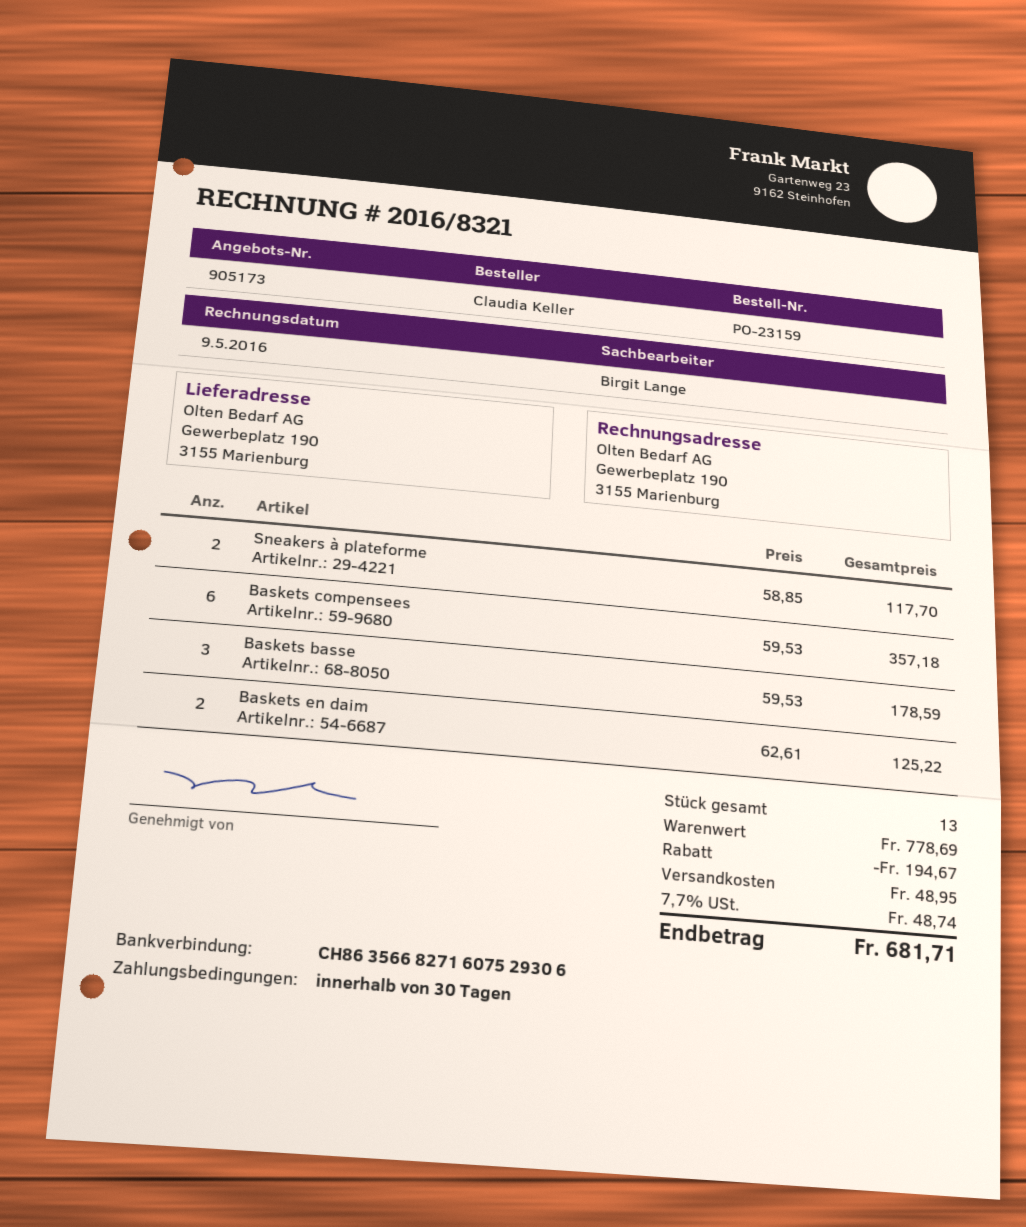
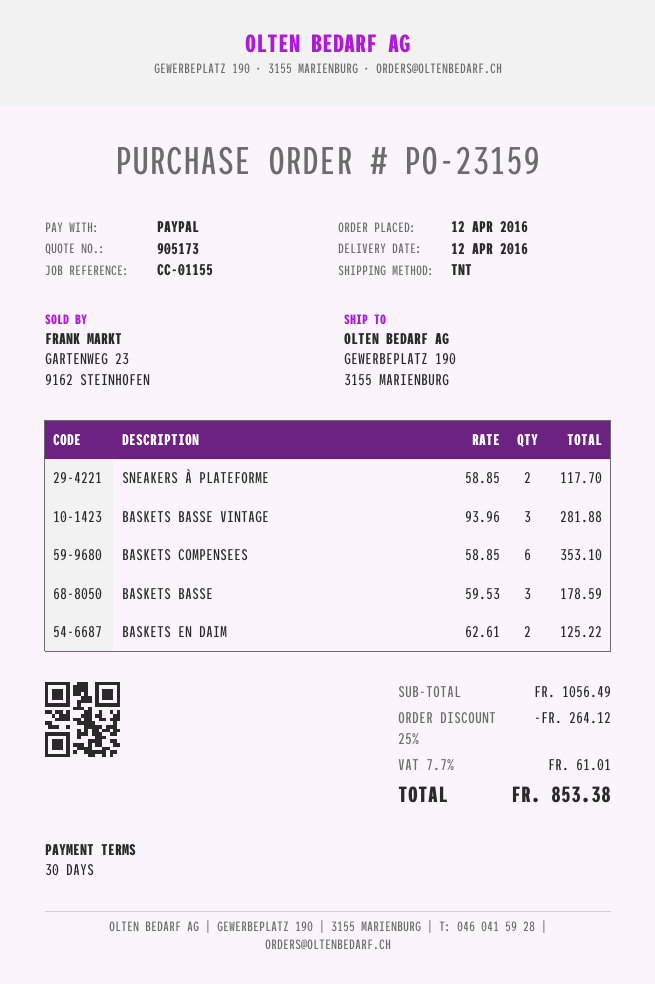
Baskets compensees: 6 x 59.53 = 357.18 -> 6 x 58.85 = 353.10
BASKETS BASSE VINTAGE: none -> 3 x 93.96 = 281.88
subtotal: 778.69 -> 1056.49
discount: 194.67 -> 264.12
shipping: 48.95 -> none
tax: 7.7% = 48.74 -> 7.7% = 61.01
total: 681.71 -> 853.38

